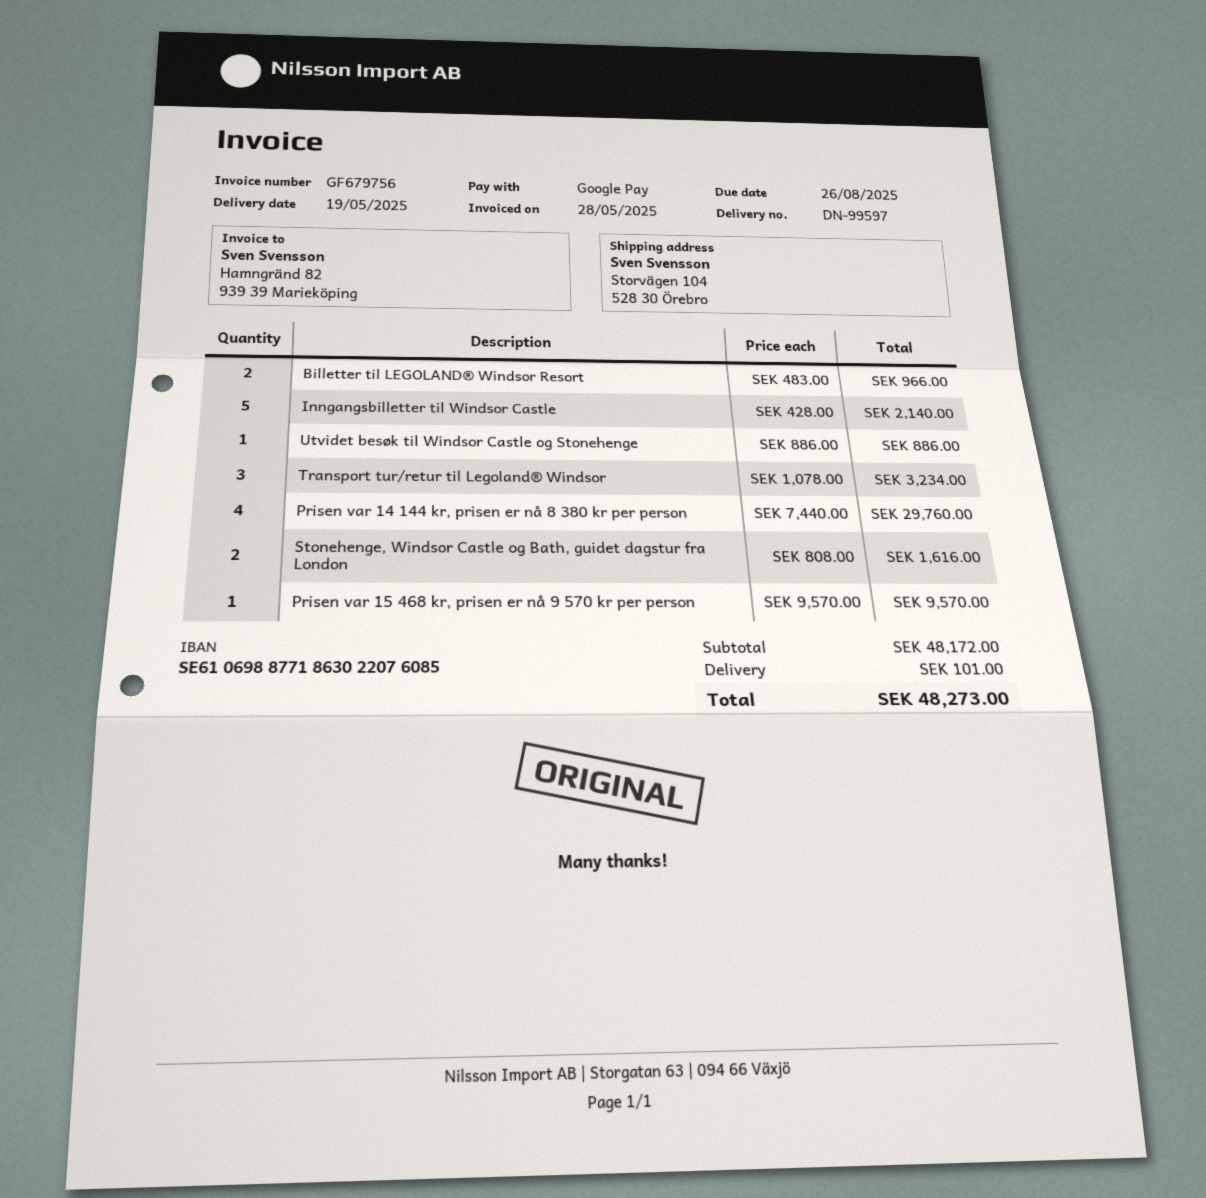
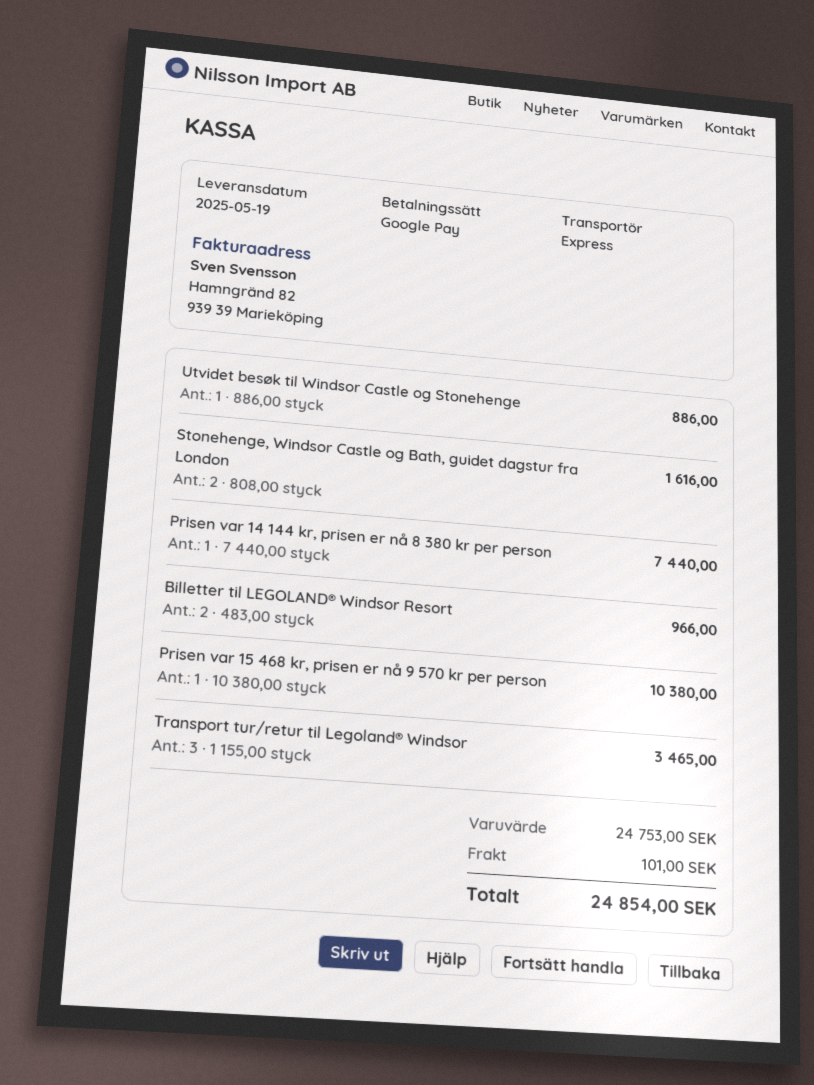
Inngangsbilletter til Windsor Castle: 5 x 428.00 = 2140.00 -> none
Transport tur/retur til Legoland® Windsor: 3 x 1078.00 = 3234.00 -> 3 x 1155.00 = 3465.00
Prisen var 14 144 kr, prisen er nå 8 380 kr per person: 4 x 7440.00 = 29760.00 -> 1 x 7440.00 = 7440.00
Prisen var 15 468 kr, prisen er nå 9 570 kr per person: 1 x 9570.00 = 9570.00 -> 1 x 10380.00 = 10380.00
subtotal: 48172.00 -> 24753.00
total: 48273.00 -> 24854.00

